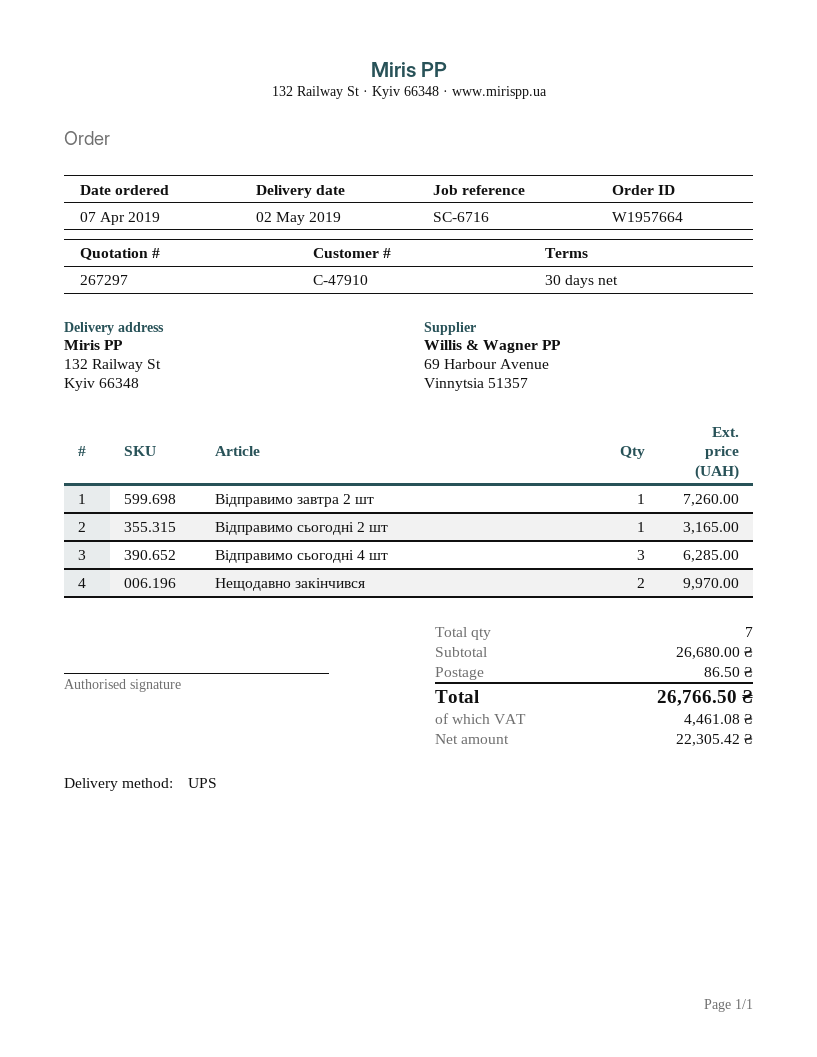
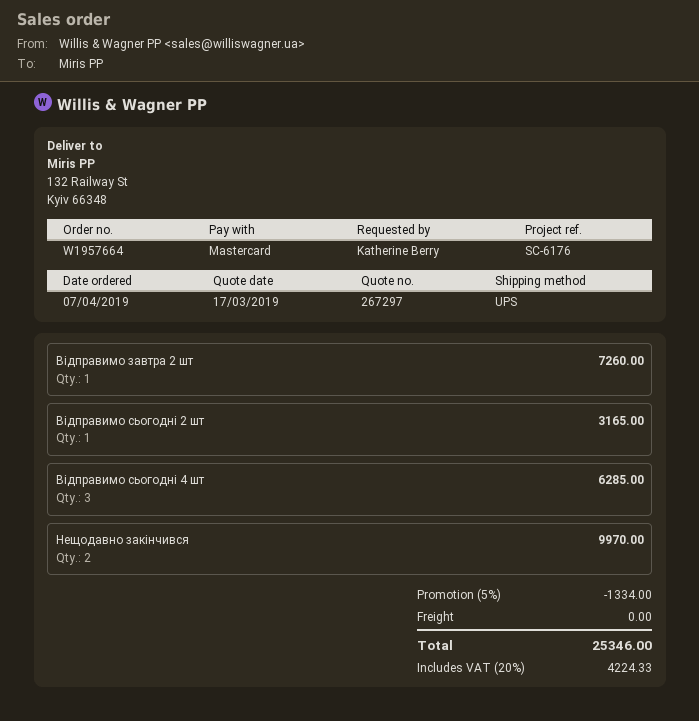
reference: SC-6716 -> SC-6176
discount: none -> 5% = 1334.00
shipping: 86.50 -> 0.00
tax: 4461.08 -> 4224.33
total: 26766.50 -> 25346.00

